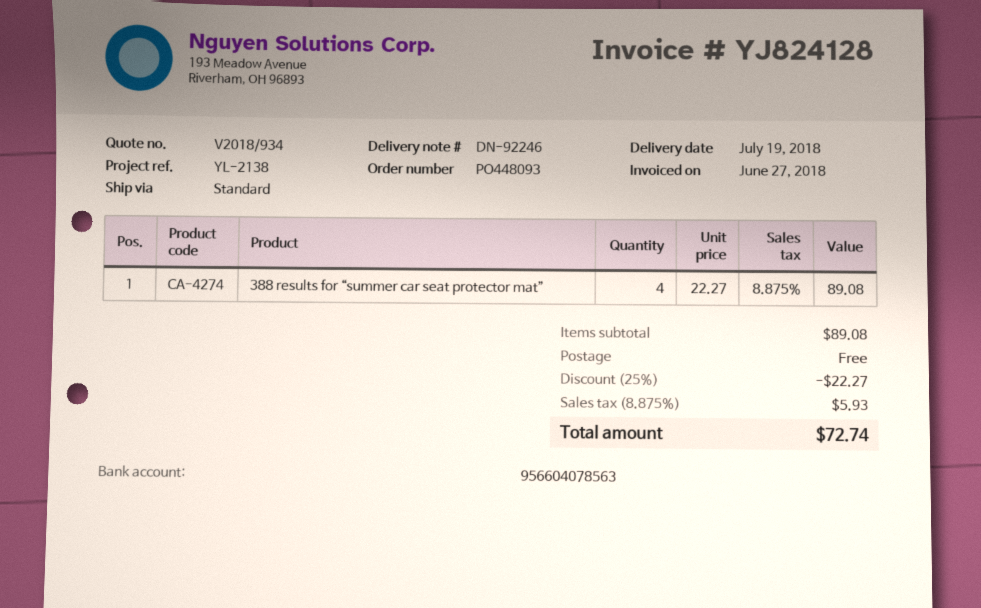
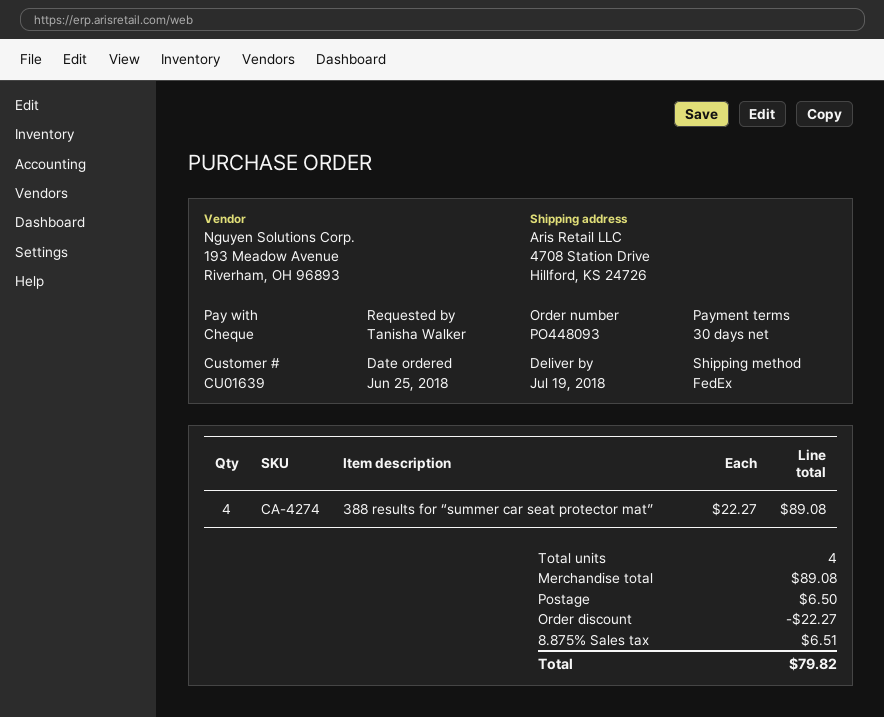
shipping method: standard -> FedEx
shipping: 0.00 -> 6.50
tax: 8.875% = 5.93 -> 8.875% = 6.51
total: 72.74 -> 79.82

